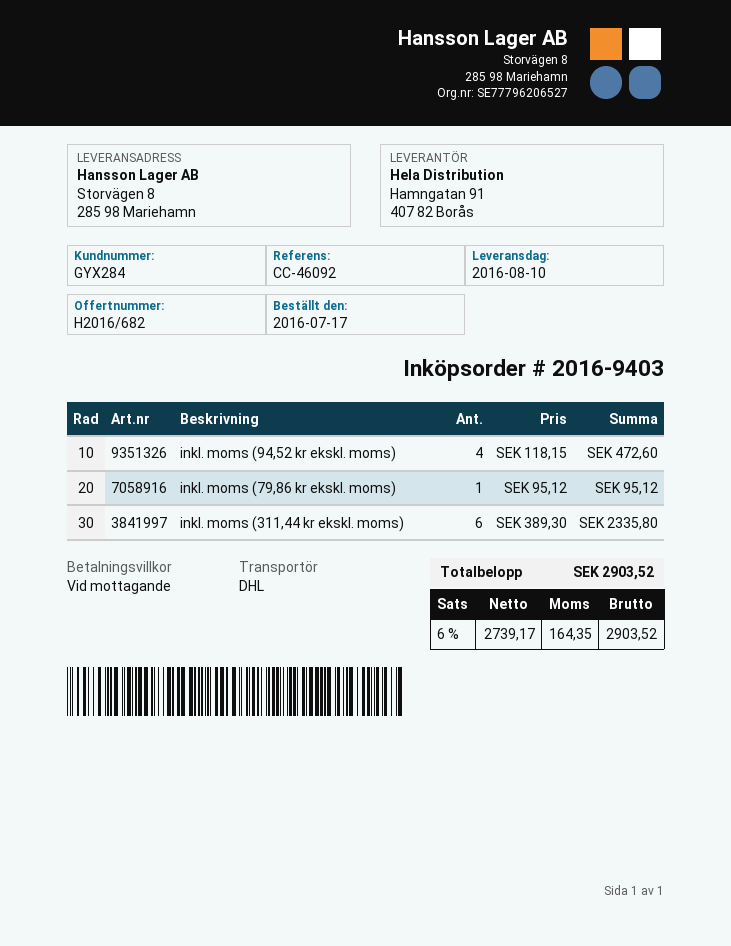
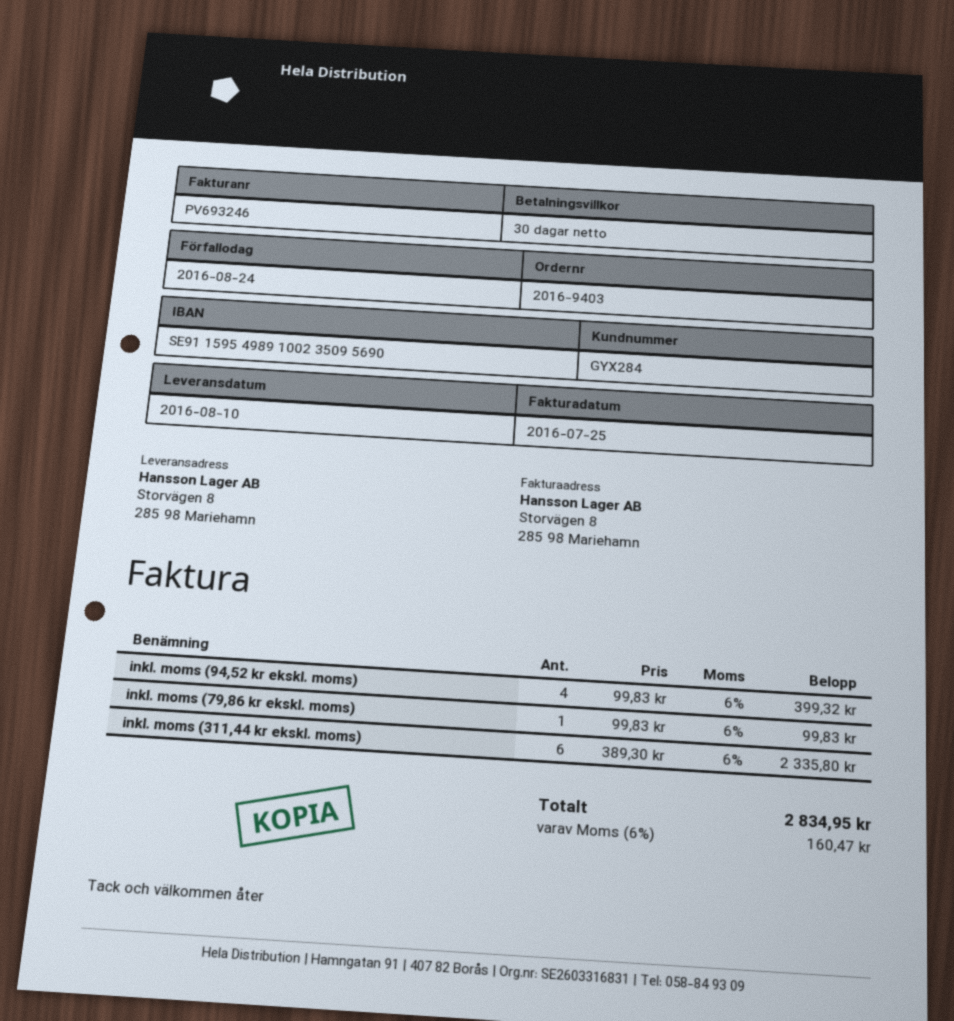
payment terms: on receipt -> 30 days
inkl. moms (94,52 kr ekskl. moms): 4 x 118.15 = 472.60 -> 4 x 99.83 = 399.32
inkl. moms (79,86 kr ekskl. moms): 1 x 95.12 = 95.12 -> 1 x 99.83 = 99.83
tax: 6% = 164.35 -> 6% = 160.47
total: 2903.52 -> 2834.95

